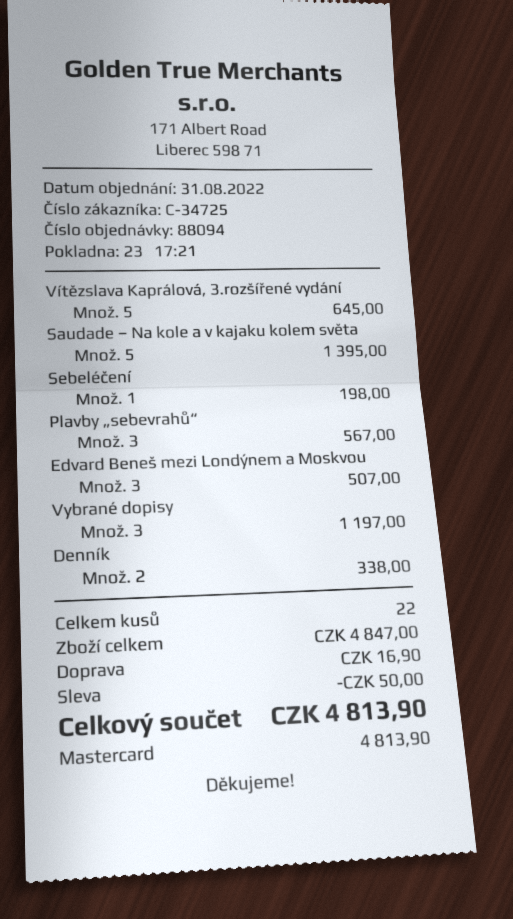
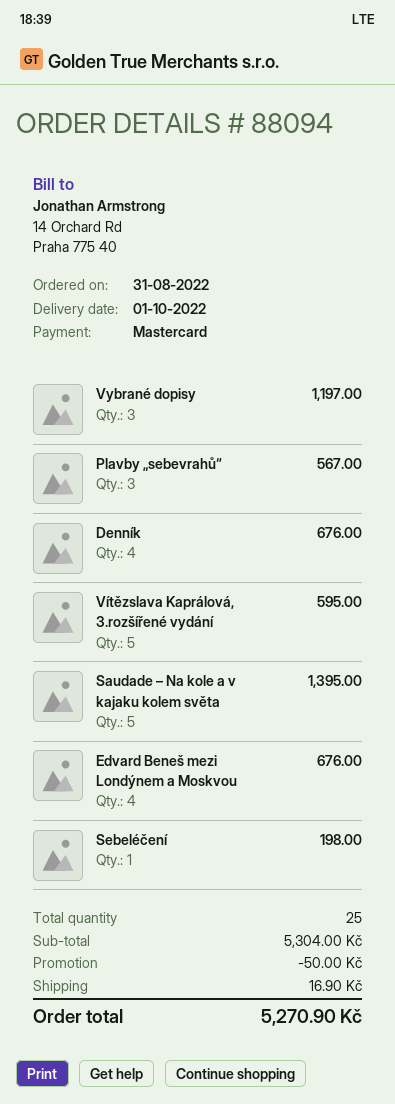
Vítězslava Kaprálová, 3.rozšířené vydání: 5 for 645.00 -> 5 for 595.00
Edvard Beneš mezi Londýnem a Moskvou: 3 for 507.00 -> 4 for 676.00
Denník: 2 for 338.00 -> 4 for 676.00
total quantity: 22 -> 25
subtotal: 4847.00 -> 5304.00
total: 4813.90 -> 5270.90

